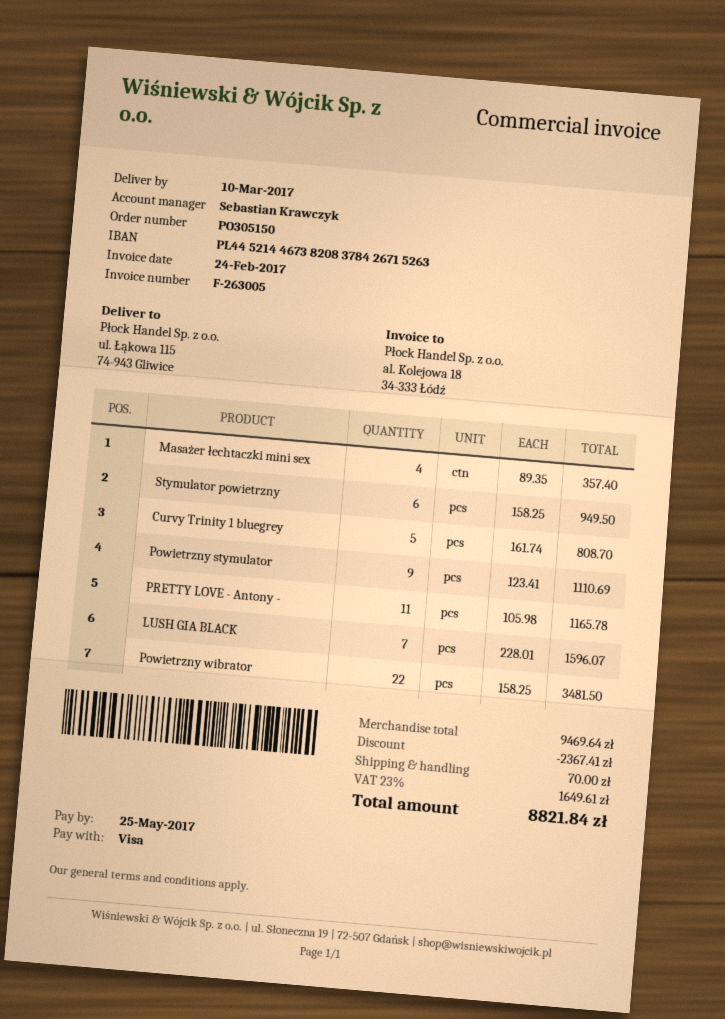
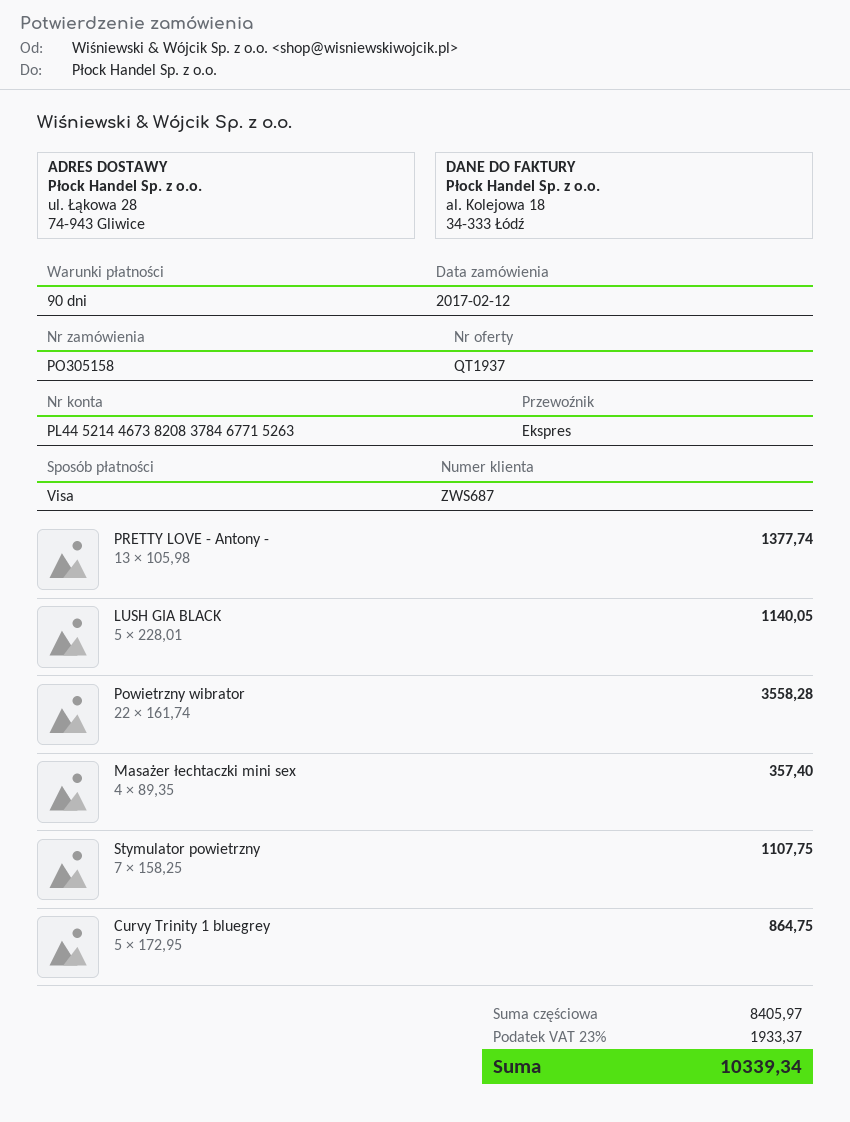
order number: PO305150 -> PO305158
bank account: PL44521446738208378426715263 -> PL44521446738208378467715263
ship to: ul. Łąkowa 115, 74-943 Gliwice -> ul. Łąkowa 28, 74-943 Gliwice
Stymulator powietrzny: 6 x 158.25 = 949.50 -> 7 x 158.25 = 1107.75
Curvy Trinity 1 bluegrey: 5 x 161.74 = 808.70 -> 5 x 172.95 = 864.75
Powietrzny stymulator: 9 x 123.41 = 1110.69 -> none
PRETTY LOVE - Antony -: 11 x 105.98 = 1165.78 -> 13 x 105.98 = 1377.74
LUSH GIA BLACK: 7 x 228.01 = 1596.07 -> 5 x 228.01 = 1140.05
Powietrzny wibrator: 22 x 158.25 = 3481.50 -> 22 x 161.74 = 3558.28
subtotal: 9469.64 -> 8405.97
discount: 2367.41 -> none
shipping: 70.00 -> none
tax: 23% = 1649.61 -> 23% = 1933.37
total: 8821.84 -> 10339.34

